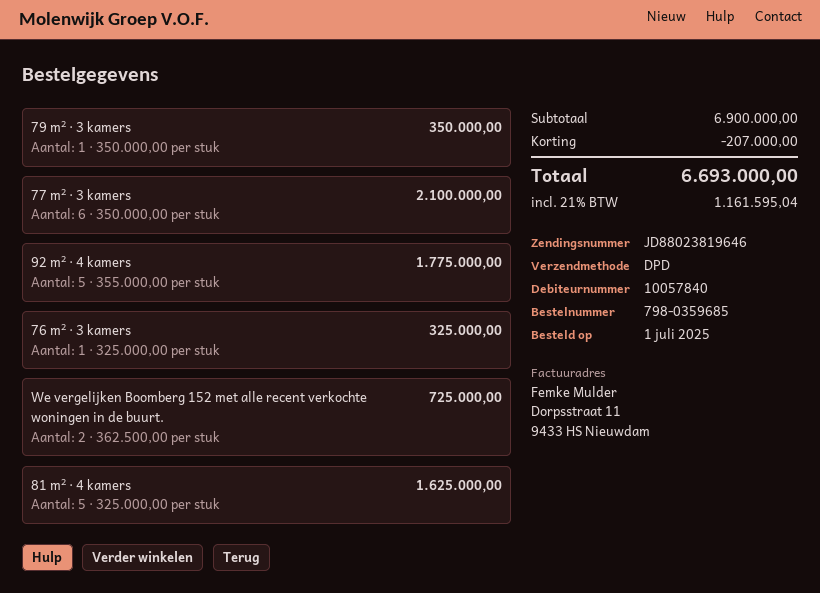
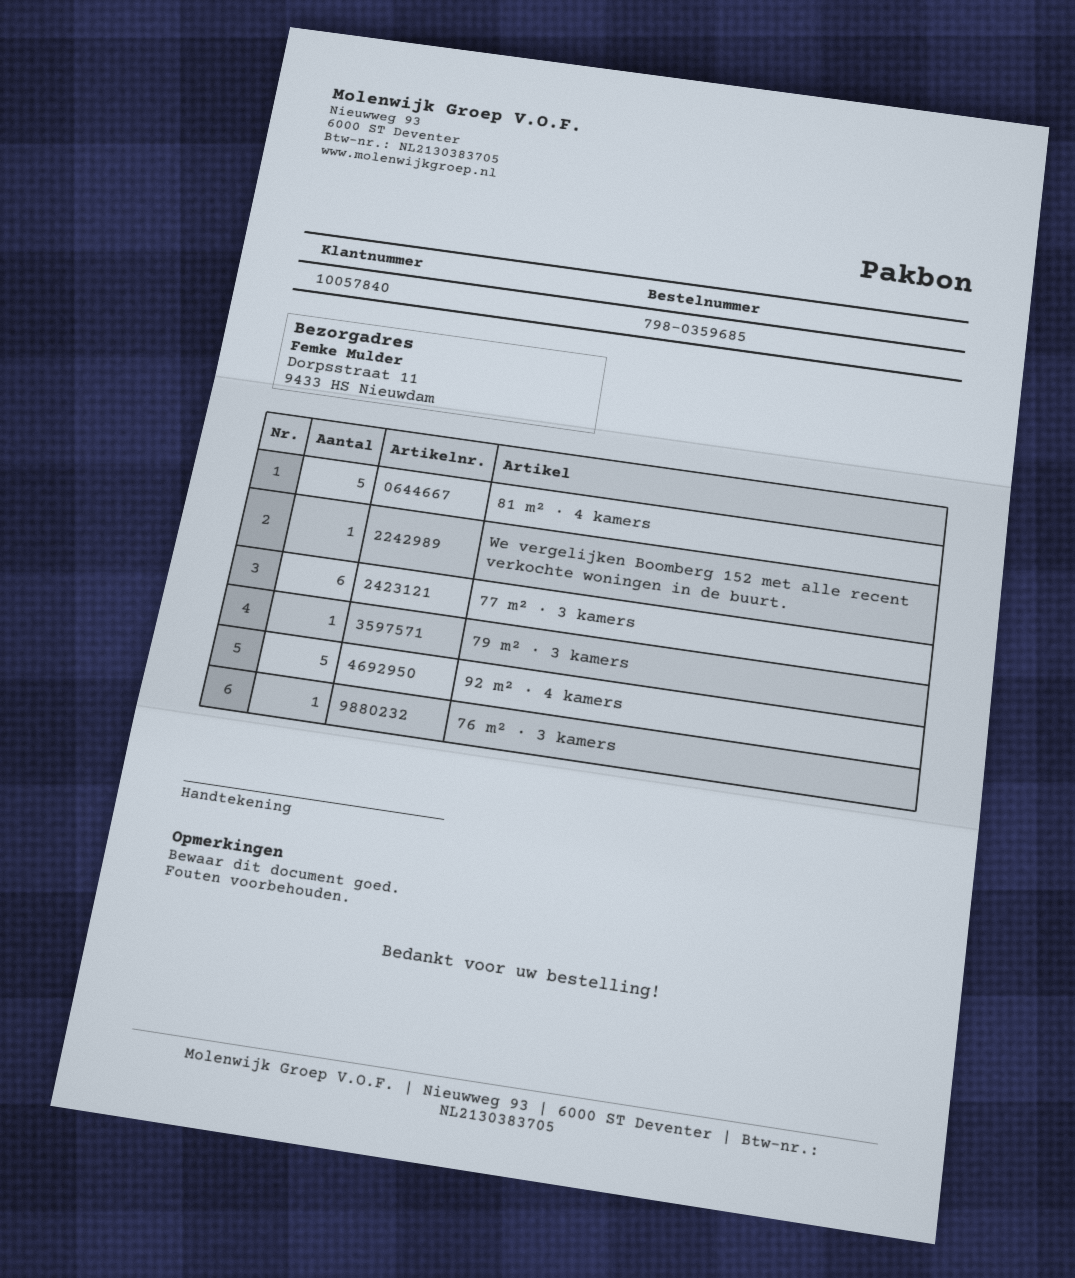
We vergelijken Boomberg 152 met alle recent verkochte woningen in de buurt.: 2 -> 1

